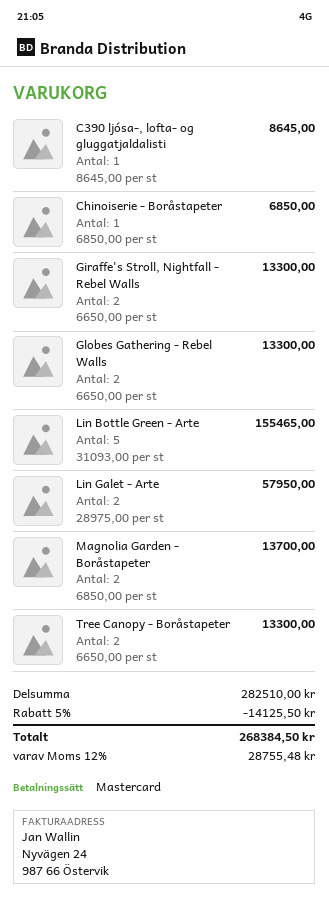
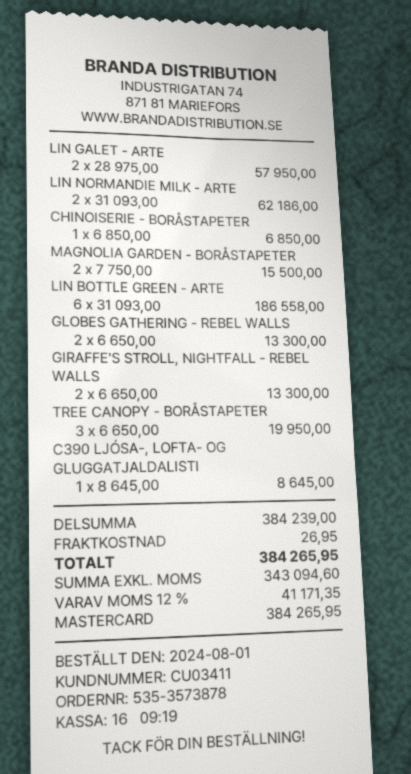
Lin Bottle Green - Arte: 5 x 31093.00 = 155465.00 -> 6 x 31093.00 = 186558.00
Magnolia Garden - Boråstapeter: 2 x 6850.00 = 13700.00 -> 2 x 7750.00 = 15500.00
Tree Canopy - Boråstapeter: 2 x 6650.00 = 13300.00 -> 3 x 6650.00 = 19950.00
LIN NORMANDIE MILK - ARTE: none -> 2 x 31093.00 = 62186.00
subtotal: 282510.00 -> 384239.00
discount: 5% = 14125.50 -> none
shipping: none -> 26.95
tax: 12% = 28755.48 -> 12% = 41171.35
total: 268384.50 -> 384265.95

